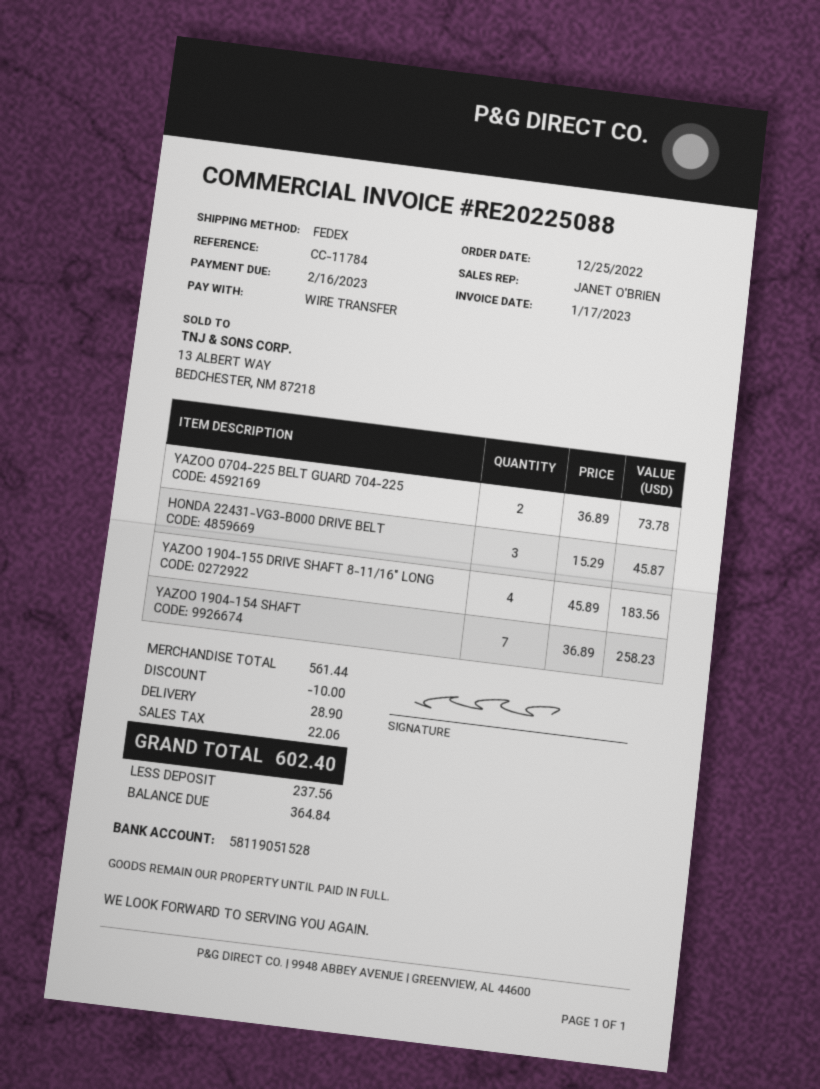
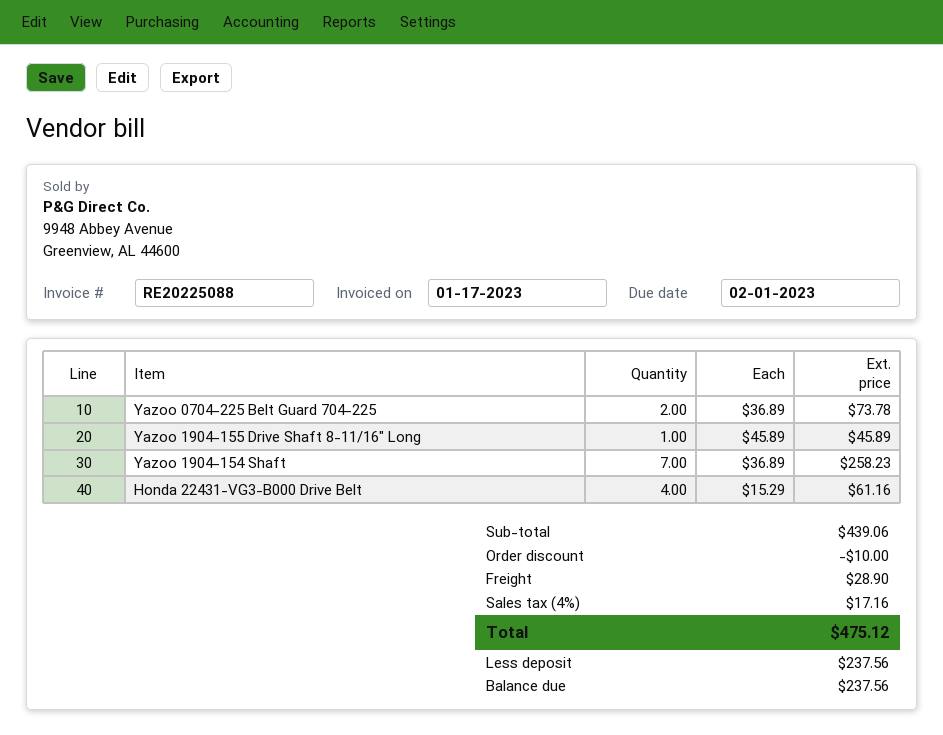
due date: 2023-02-16 -> 2023-02-01
HONDA 22431-VG3-B000 DRIVE BELT: 3 x 15.29 = 45.87 -> 4 x 15.29 = 61.16
YAZOO 1904-155 DRIVE SHAFT 8-11/16" LONG: 4 x 45.89 = 183.56 -> 1 x 45.89 = 45.89
subtotal: 561.44 -> 439.06
tax: 22.06 -> 17.16
total: 602.40 -> 475.12
balance: 364.84 -> 237.56

